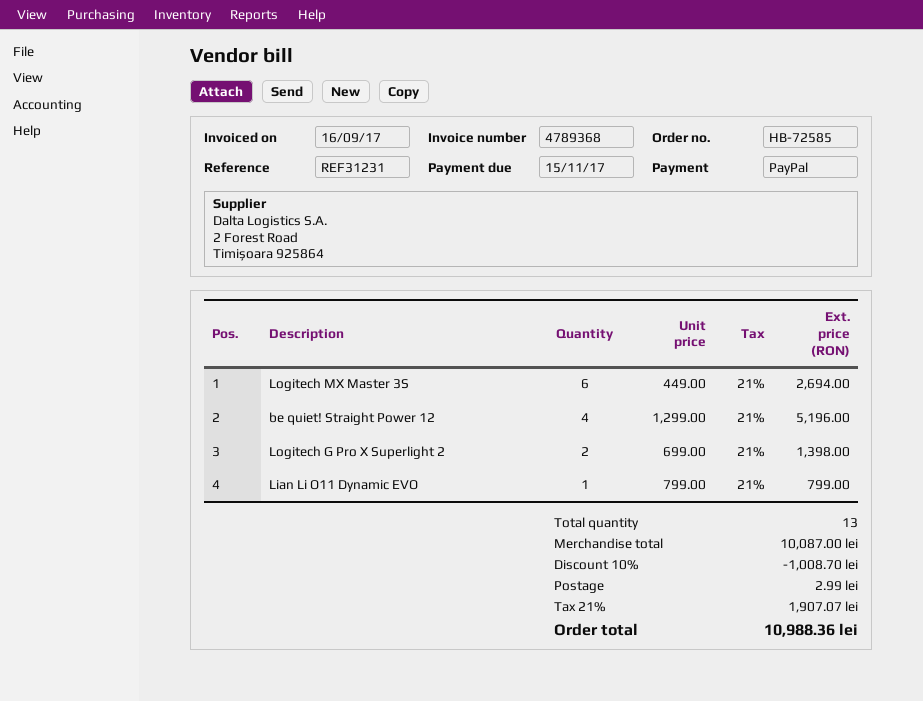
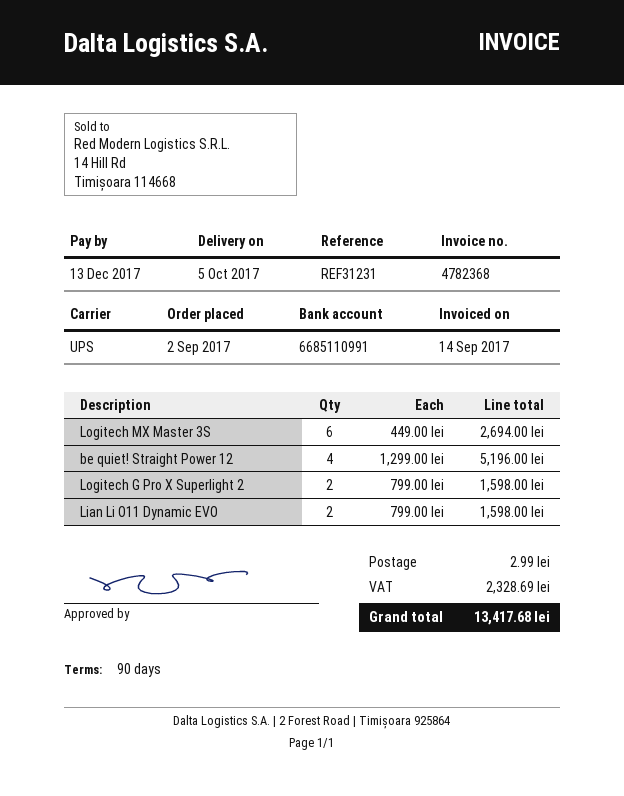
invoice number: 4789368 -> 4782368
invoice date: 2017-09-16 -> 2017-09-14
due date: 2017-11-15 -> 2017-12-13
Logitech G Pro X Superlight 2: 2 x 699.00 = 1398.00 -> 2 x 799.00 = 1598.00
Lian Li O11 Dynamic EVO: 1 x 799.00 = 799.00 -> 2 x 799.00 = 1598.00
discount: 10% = 1008.70 -> none
tax: 1907.07 -> 2328.69
total: 10988.36 -> 13417.68

